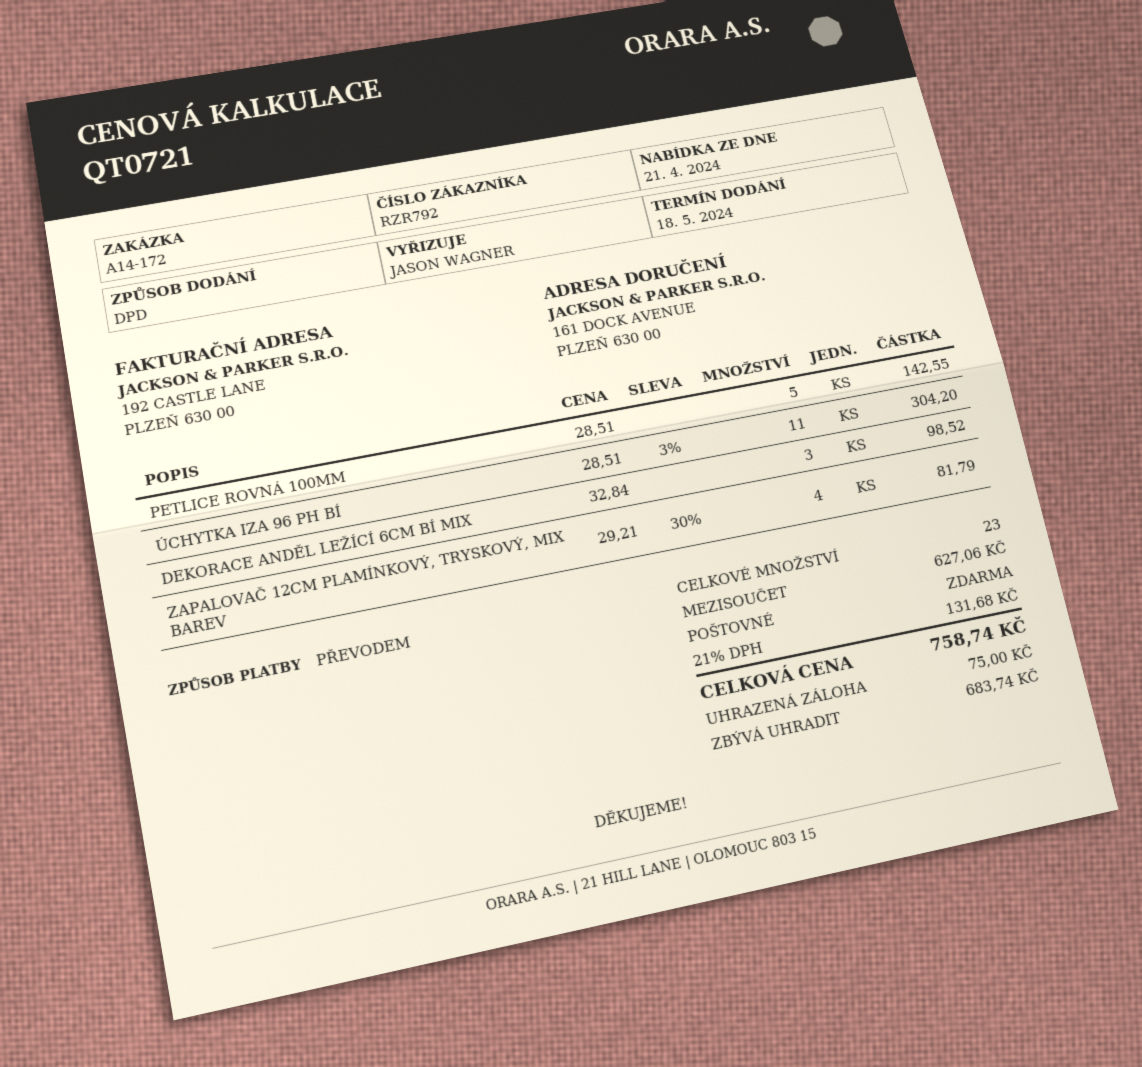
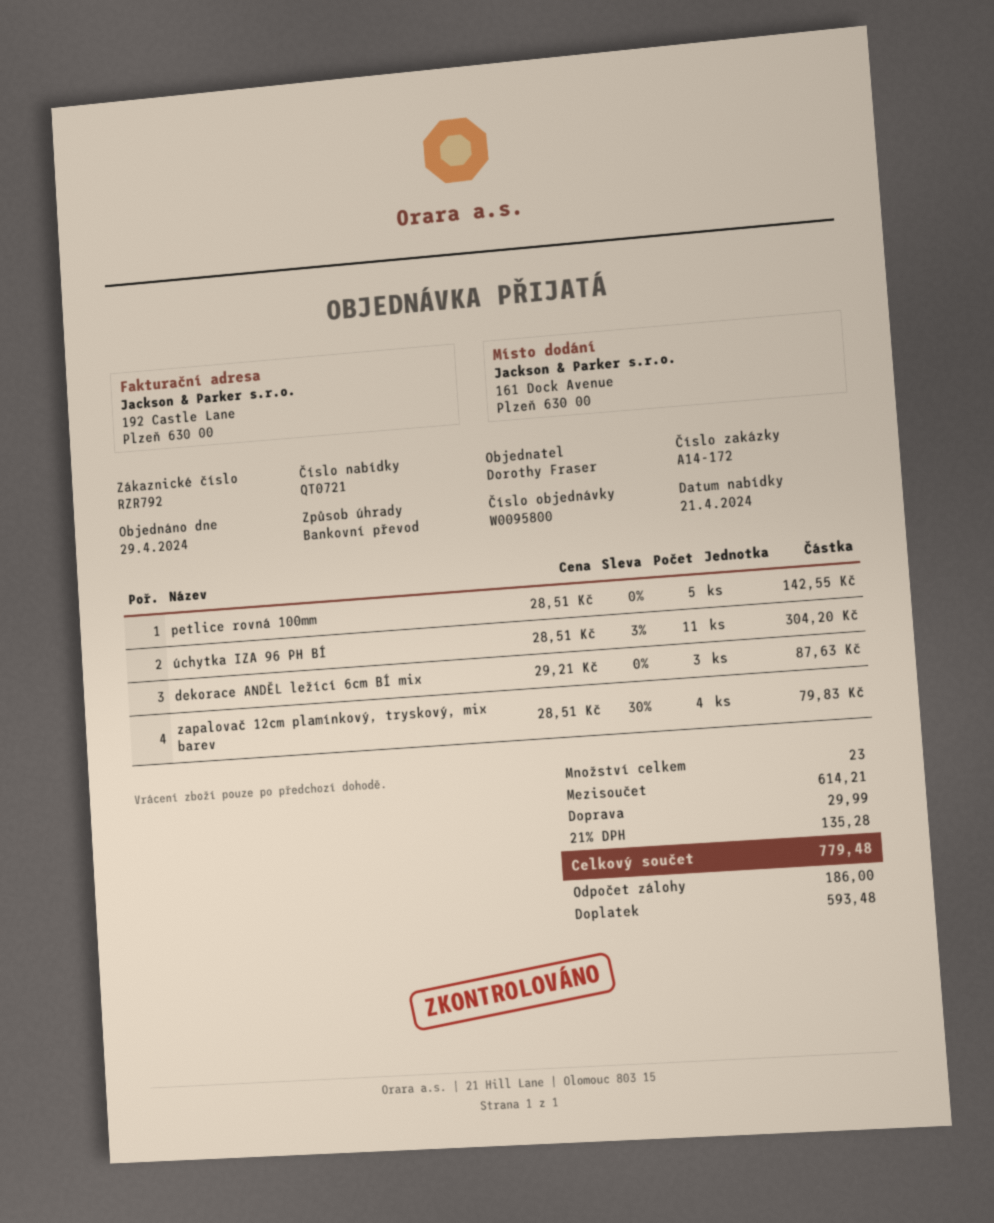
DEKORACE ANDĚL LEŽÍCÍ 6CM BÍ MIX: 3 x 32.84 = 98.52 -> 3 x 29.21 = 87.63
ZAPALOVAČ 12CM PLAMÍNKOVÝ, TRYSKOVÝ, MIX BAREV: 4 x 29.21 - 30% = 81.79 -> 4 x 28.51 - 30% = 79.83
subtotal: 627.06 -> 614.21
shipping: 0.00 -> 29.99
tax: 21% = 131.68 -> 21% = 135.28
total: 758.74 -> 779.48
deposit: 75.00 -> 186.00
balance: 683.74 -> 593.48

